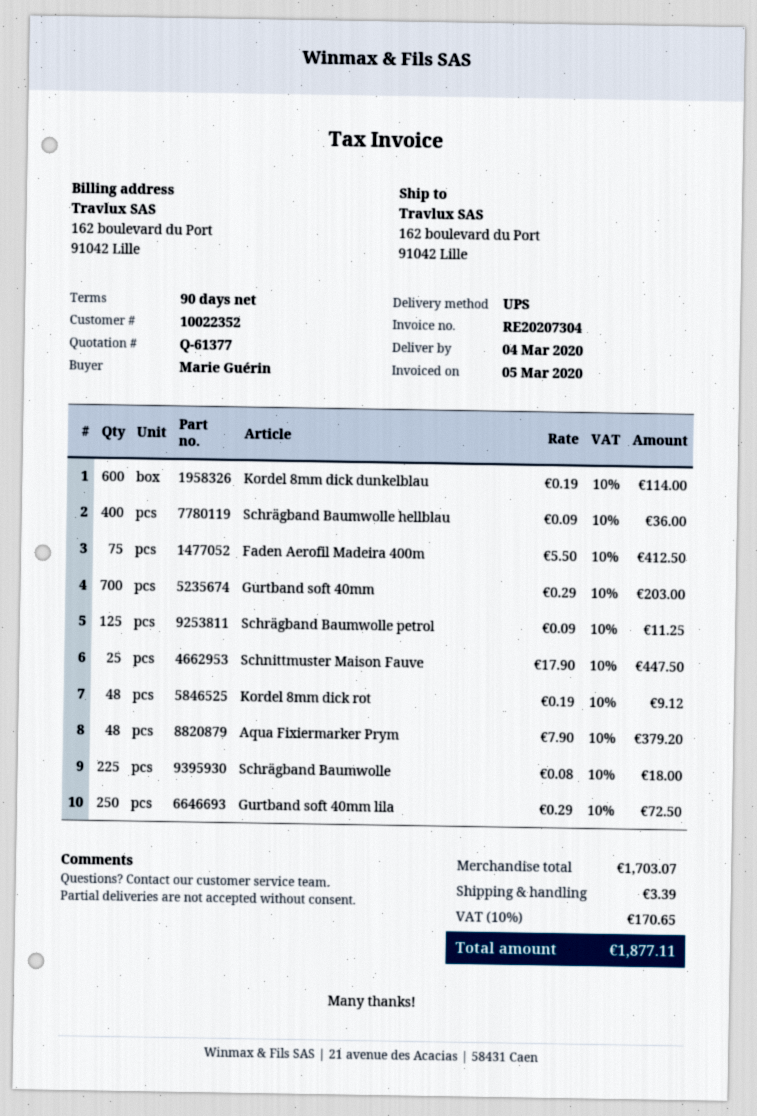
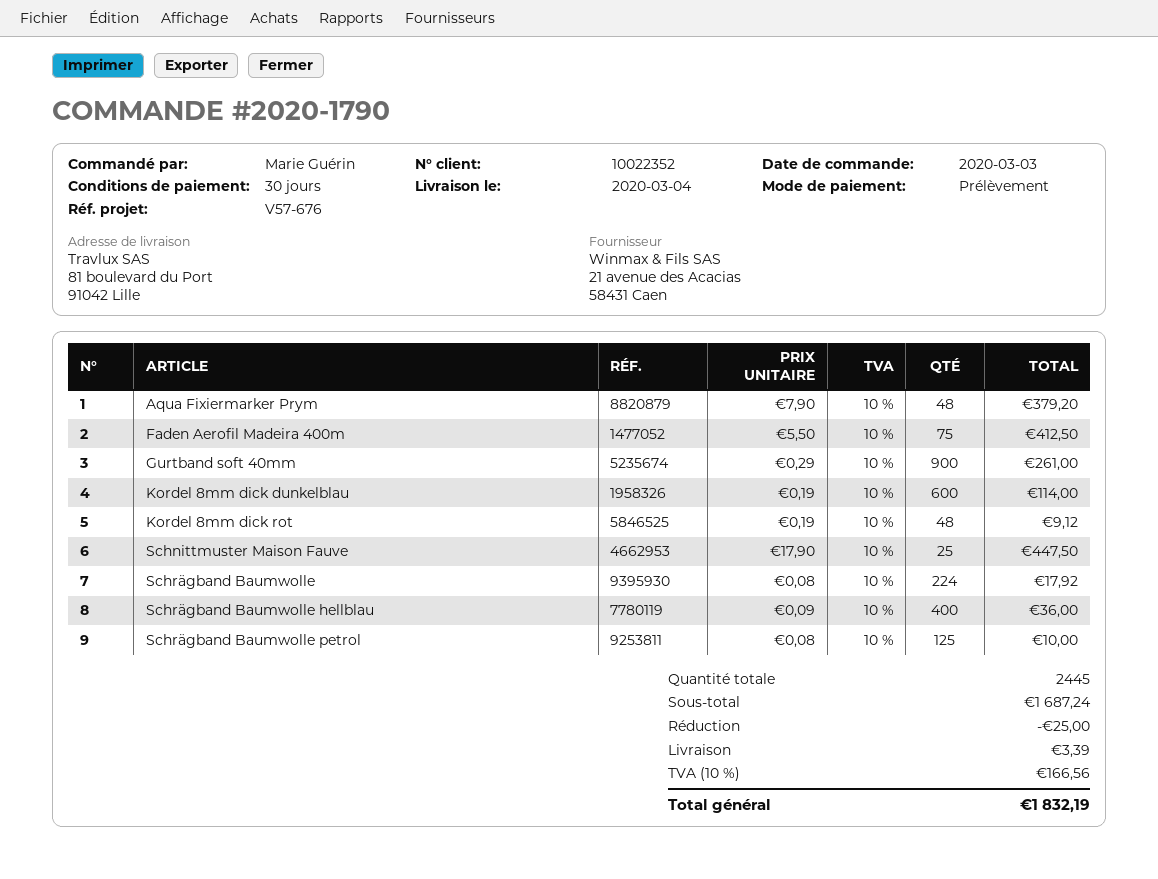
payment terms: 90 days -> 30 days
ship to: 162 boulevard du Port, 91042 Lille -> 81 boulevard du Port, 91042 Lille
Gurtband soft 40mm: 700 x 0.29 = 203.00 -> 900 x 0.29 = 261.00
Schrägband Baumwolle petrol: 125 x 0.09 = 11.25 -> 125 x 0.08 = 10.00
Schrägband Baumwolle: 225 x 0.08 = 18.00 -> 224 x 0.08 = 17.92
Gurtband soft 40mm lila: 250 x 0.29 = 72.50 -> none
subtotal: 1703.07 -> 1687.24
discount: none -> 25.00
tax: 10% = 170.65 -> 10% = 166.56
total: 1877.11 -> 1832.19

